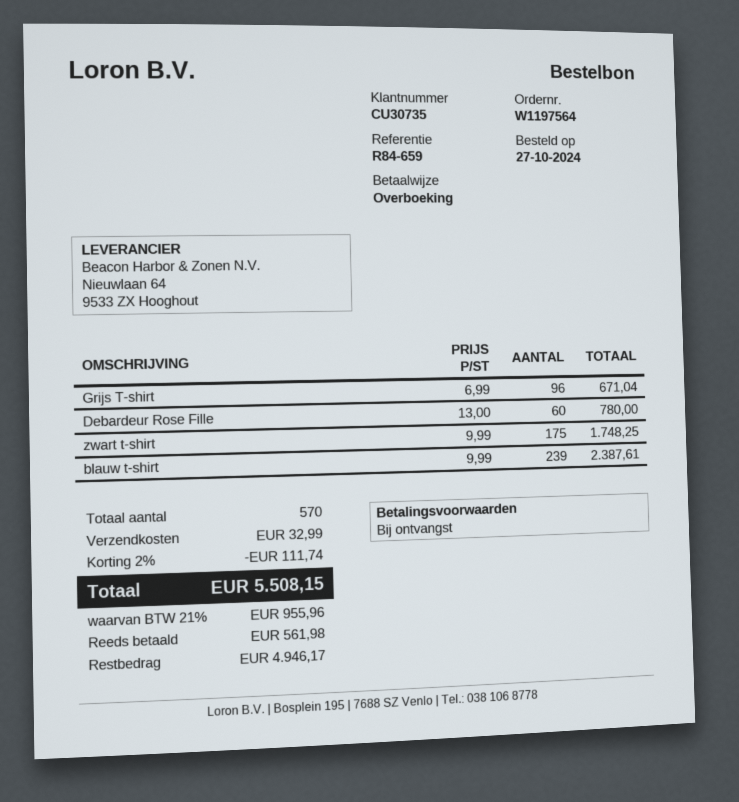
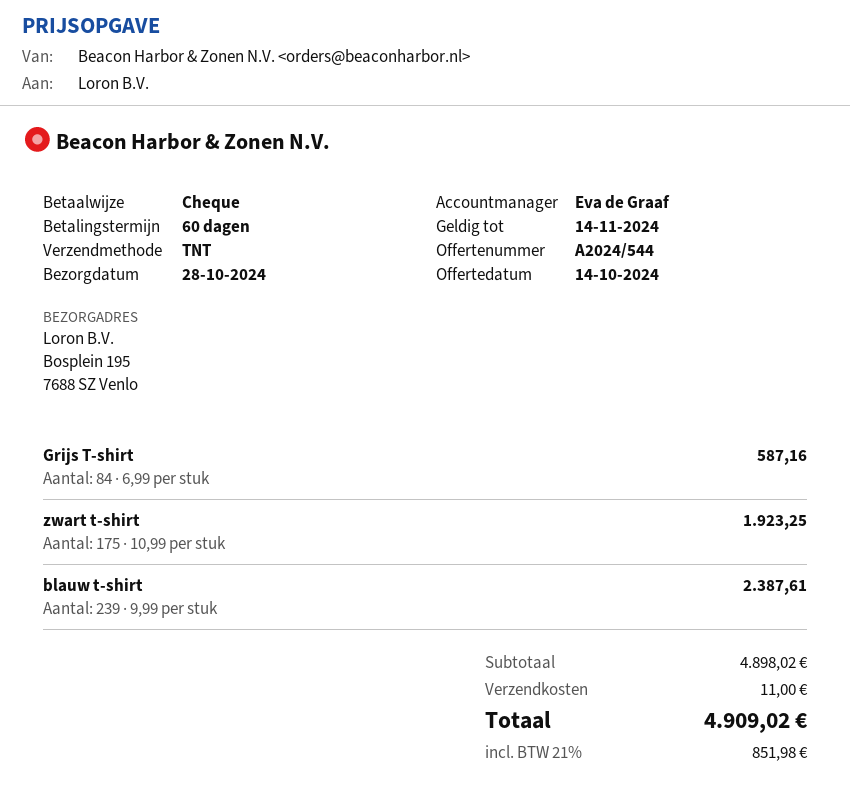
payment terms: on receipt -> 60 days
payment method: bank transfer -> cheque
Grijs T-shirt: 96 x 6.99 = 671.04 -> 84 x 6.99 = 587.16
Debardeur Rose Fille: 60 x 13.00 = 780.00 -> none
zwart t-shirt: 175 x 9.99 = 1748.25 -> 175 x 10.99 = 1923.25
discount: 2% = 111.74 -> none
shipping: 32.99 -> 11.00
tax: 21% = 955.96 -> 21% = 851.98
total: 5508.15 -> 4909.02

